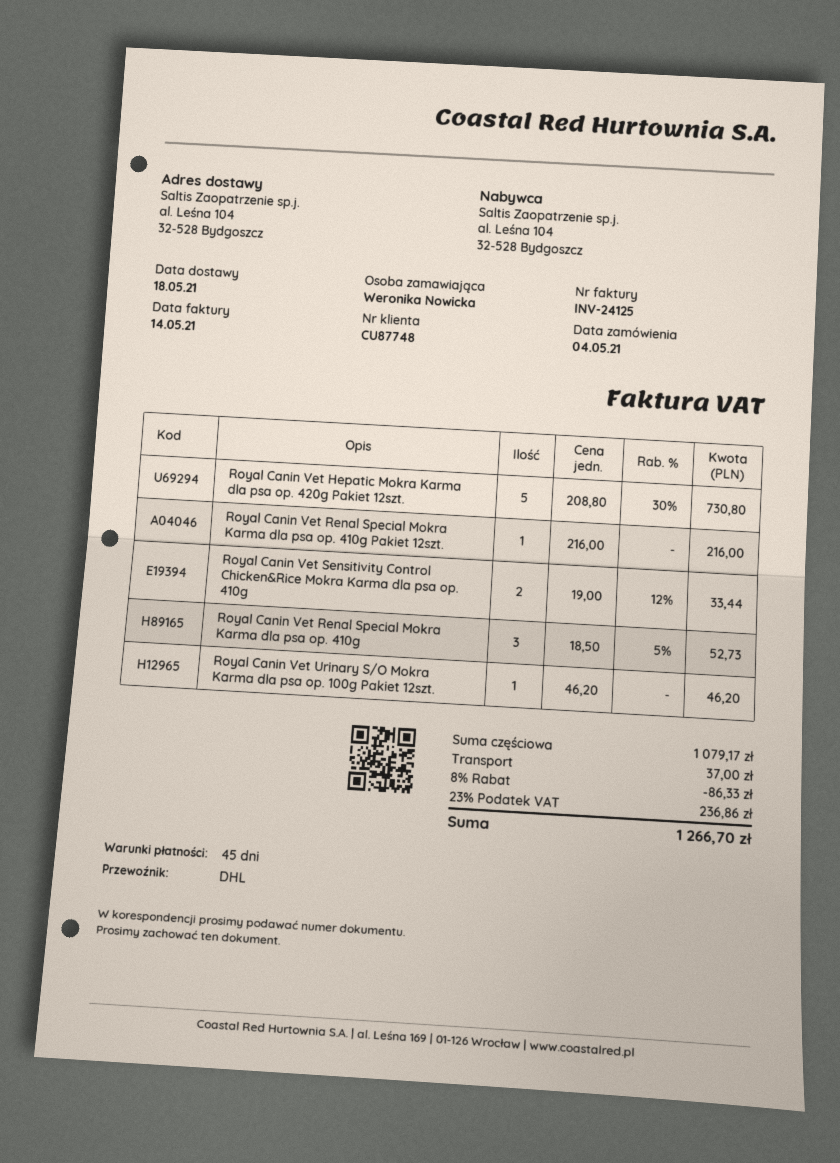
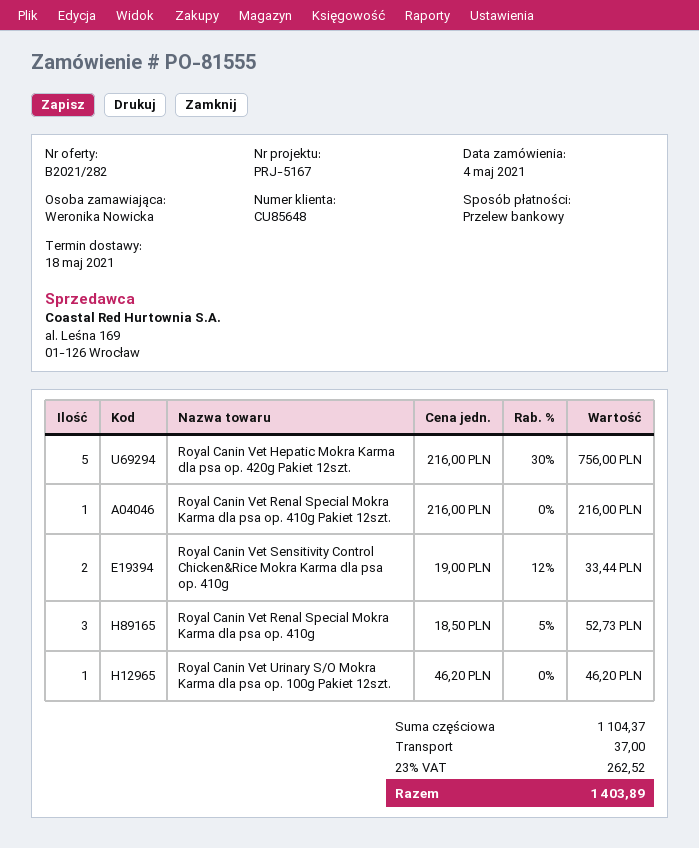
customer number: CU87748 -> CU85648
Royal Canin Vet Hepatic Mokra Karma dla psa op. 420g Pakiet 12szt.: 5 x 208.80 - 30% = 730.80 -> 5 x 216.00 - 30% = 756.00
subtotal: 1079.17 -> 1104.37
discount: 8% = 86.33 -> none
tax: 23% = 236.86 -> 23% = 262.52
total: 1266.70 -> 1403.89

